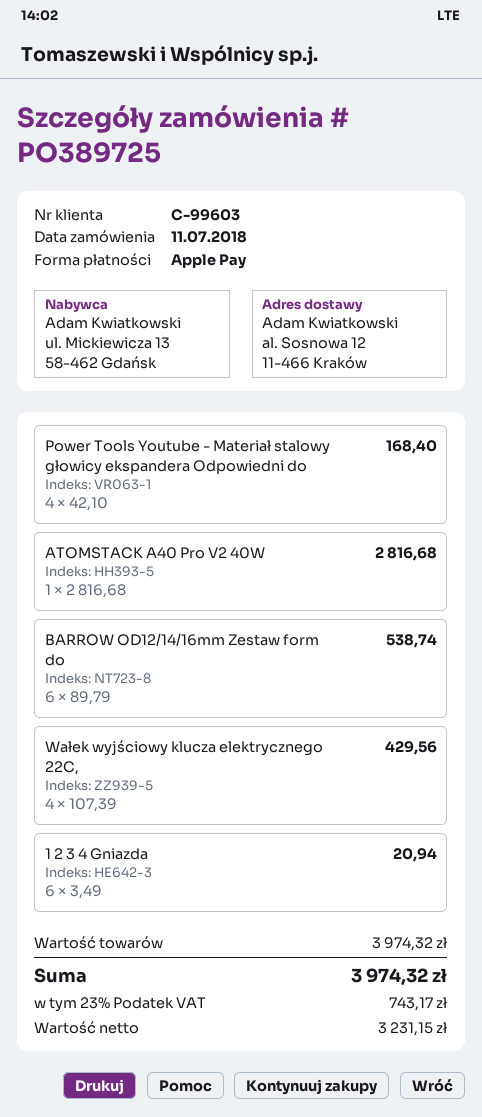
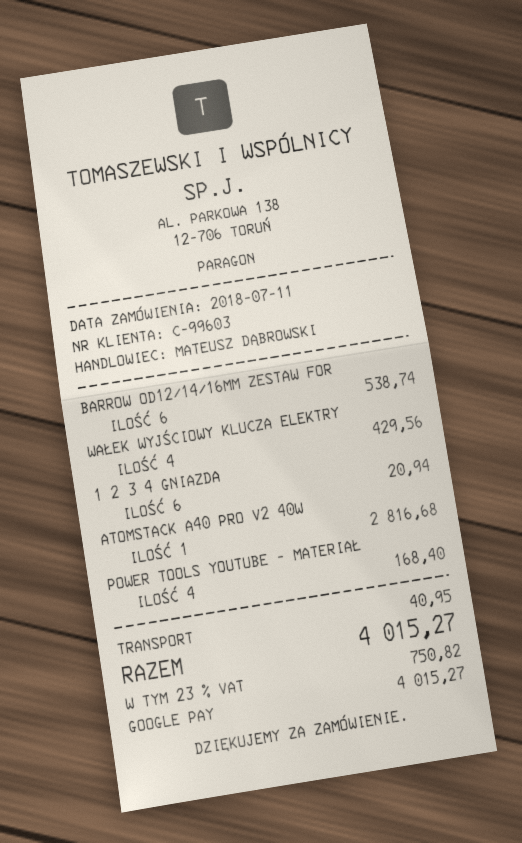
payment method: Apple Pay -> Google Pay
shipping: none -> 40.95
tax: 23% = 743.17 -> 23% = 750.82
total: 3974.32 -> 4015.27

